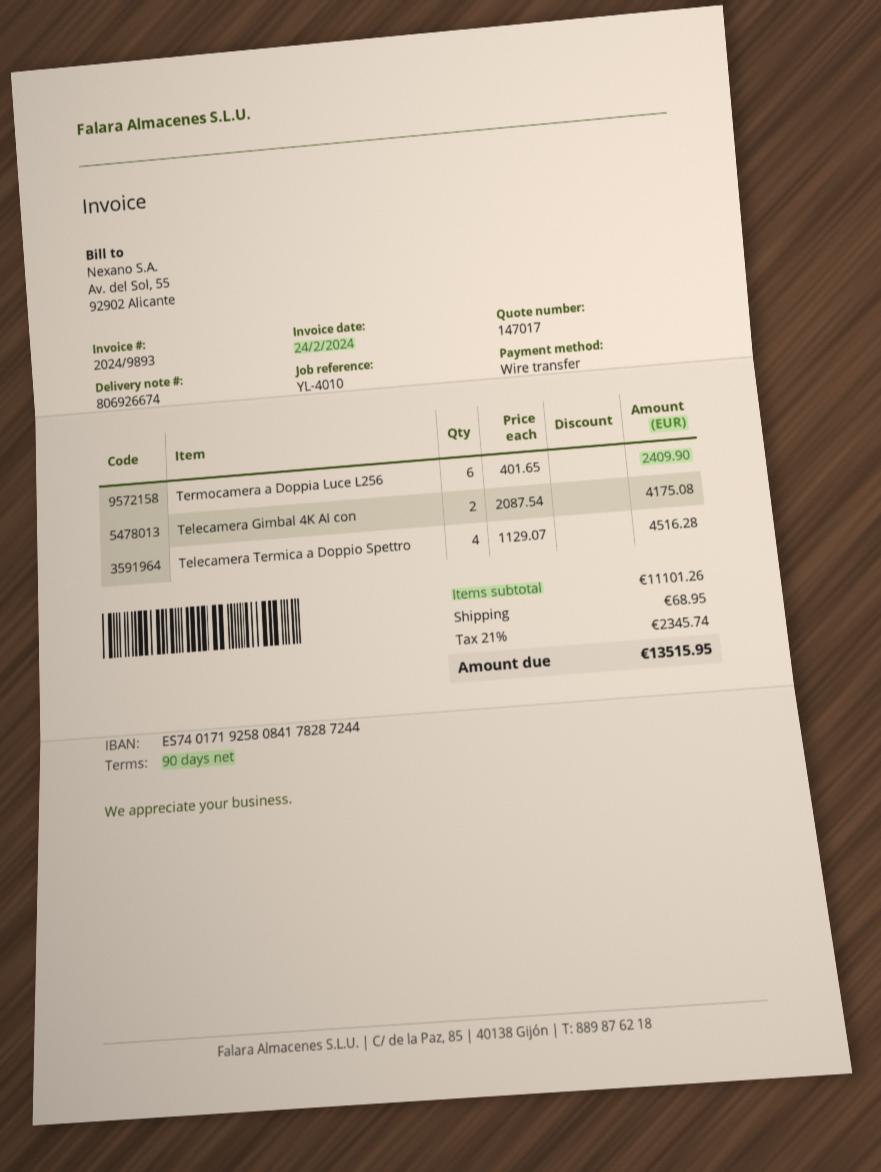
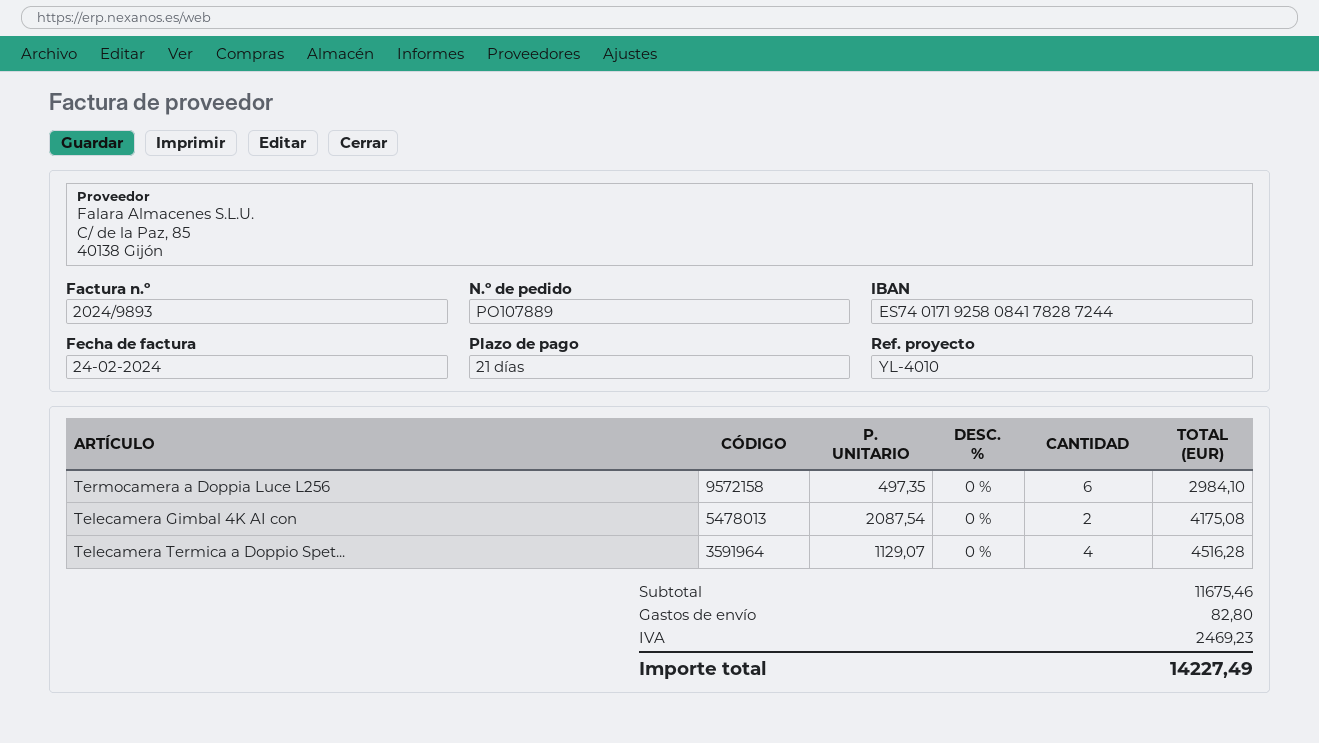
payment terms: 90 days -> 21 days
Termocamera a Doppia Luce L256: 6 x 401.65 = 2409.90 -> 6 x 497.35 = 2984.10
subtotal: 11101.26 -> 11675.46
shipping: 68.95 -> 82.80
tax: 2345.74 -> 2469.23
total: 13515.95 -> 14227.49

